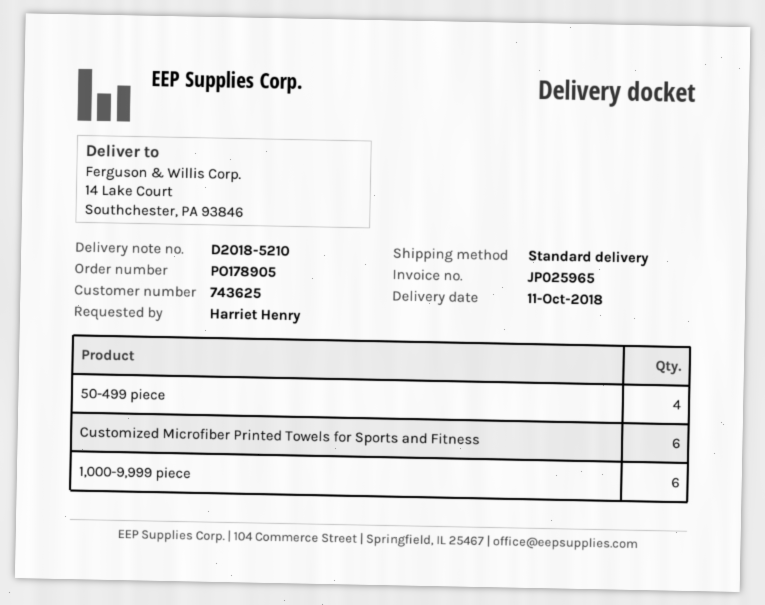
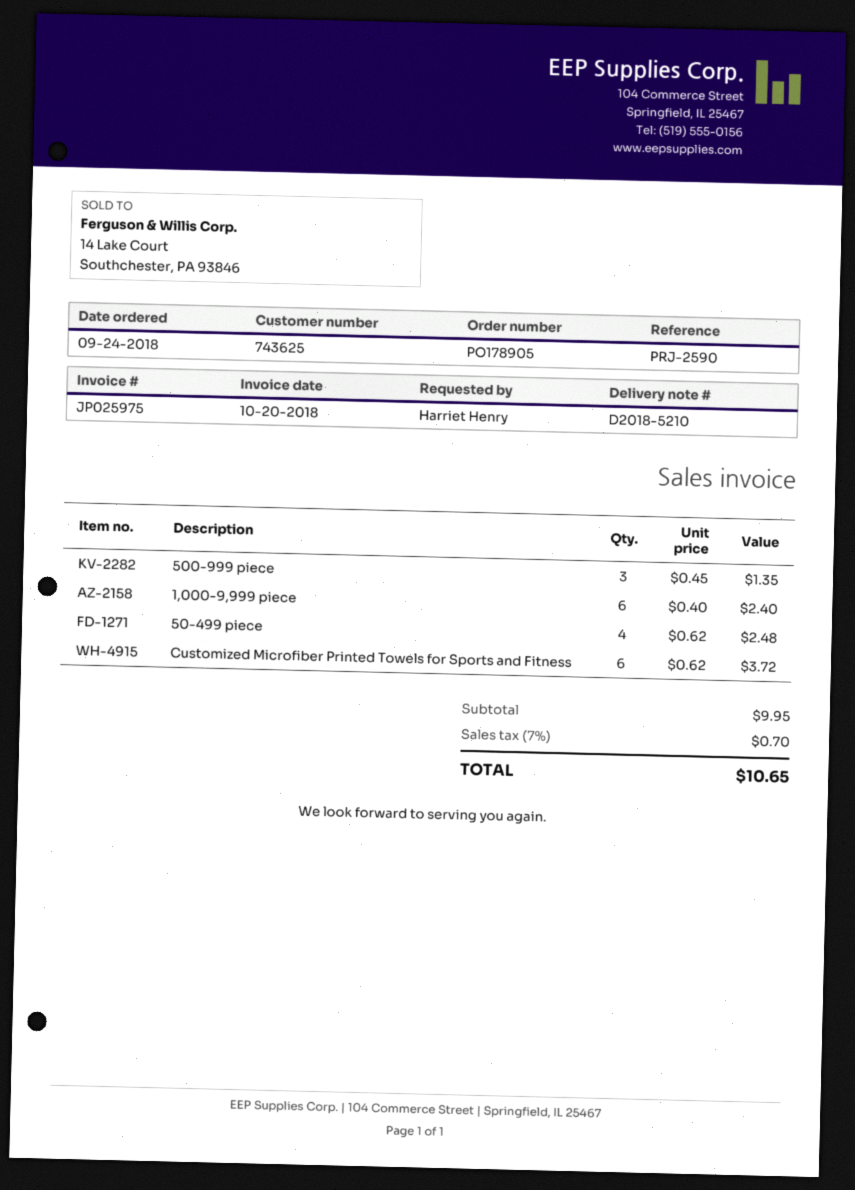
invoice number: JP025965 -> JP025975
500-999 piece: none -> 3

